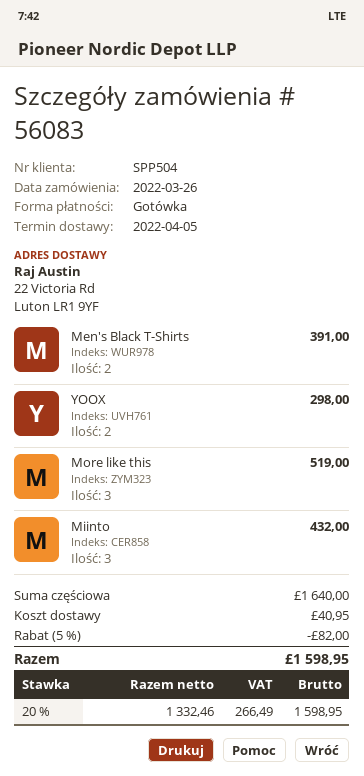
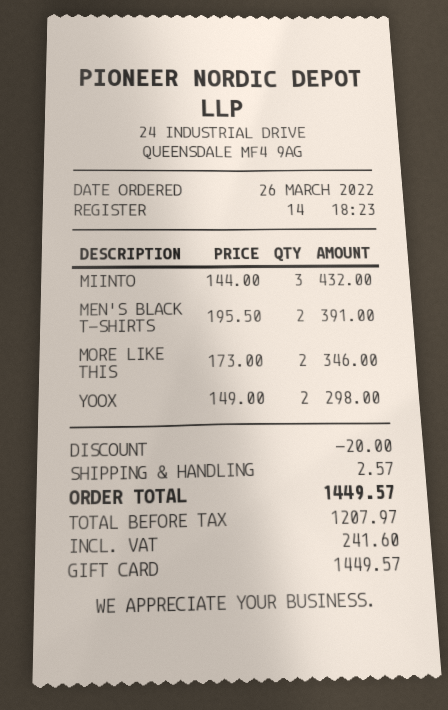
payment method: cash -> gift card
More like this: 3 for 519.00 -> 2 for 346.00
discount: 82.00 -> 20.00
shipping: 40.95 -> 2.57
net: 1332.46 -> 1207.97
tax: 266.49 -> 241.60
total: 1598.95 -> 1449.57

